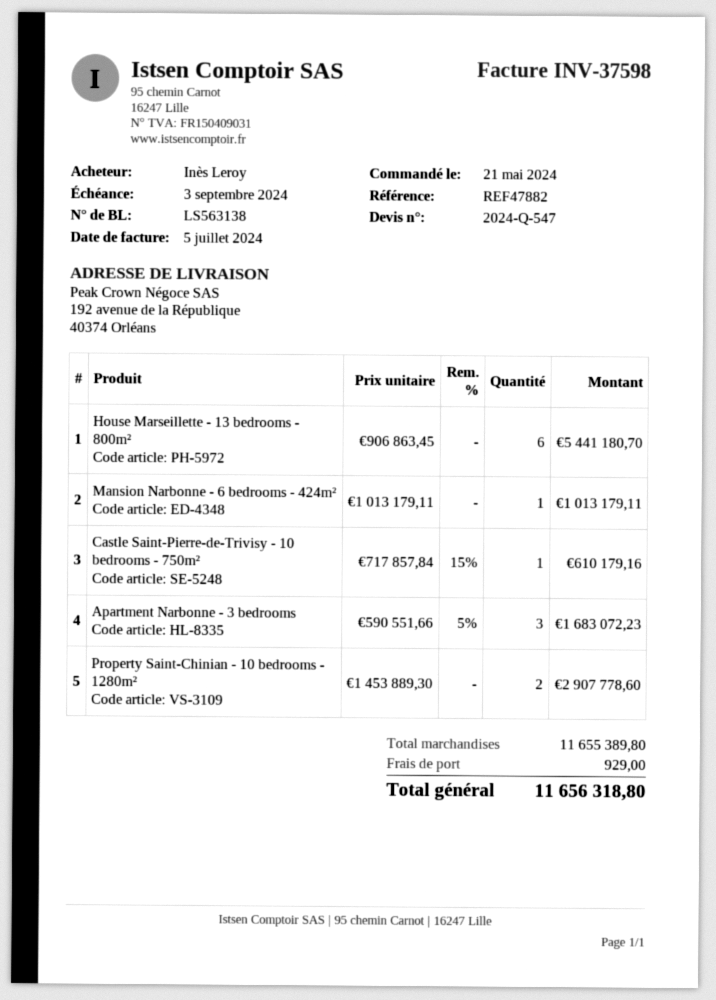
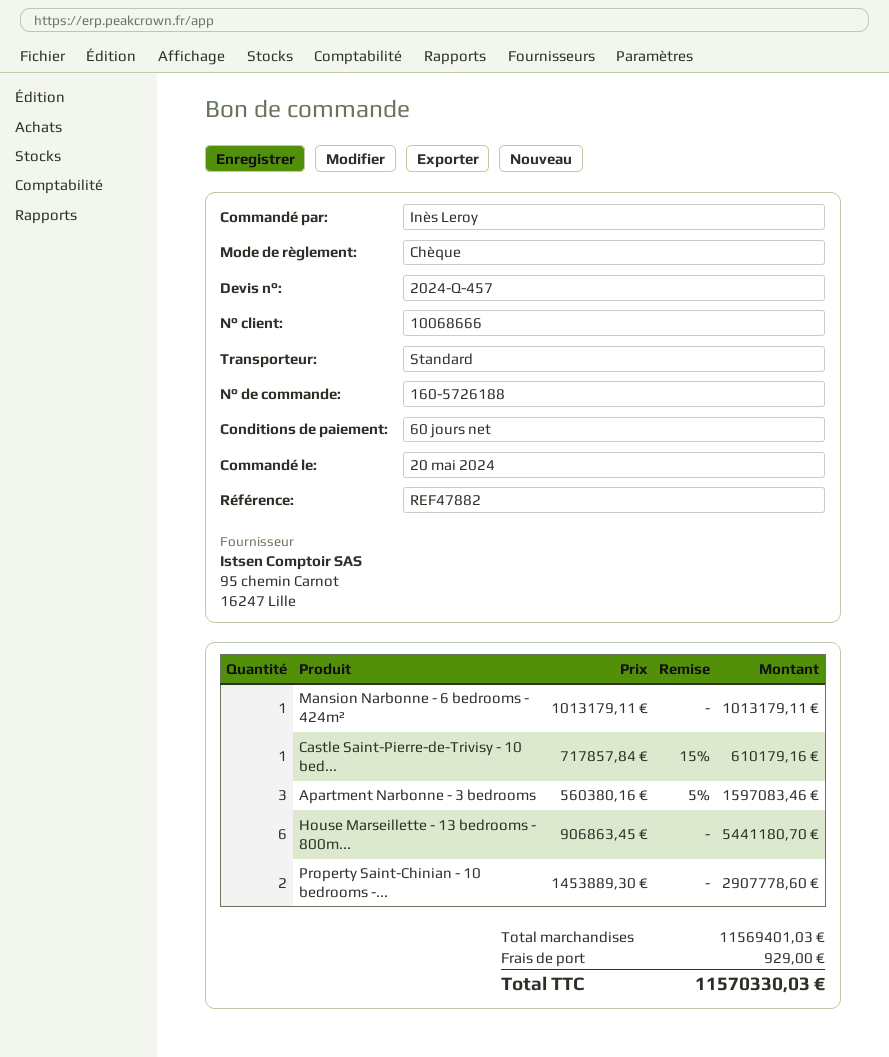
quote number: 2024-Q-547 -> 2024-Q-457
order date: 2024-05-21 -> 2024-05-20
Apartment Narbonne - 3 bedrooms: 3 x 590551.66 - 5% = 1683072.23 -> 3 x 560380.16 - 5% = 1597083.46
subtotal: 11655389.80 -> 11569401.03
total: 11656318.80 -> 11570330.03

